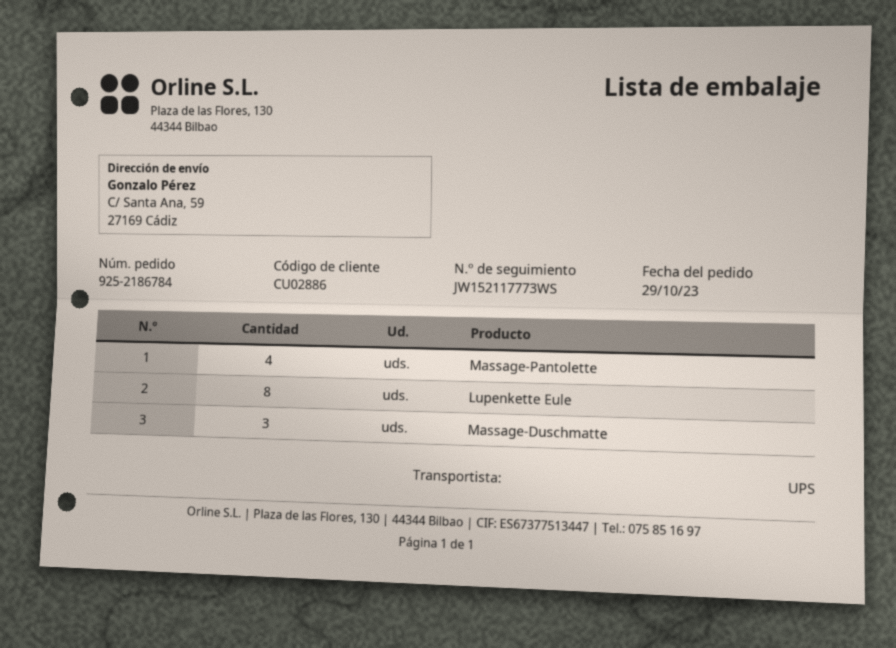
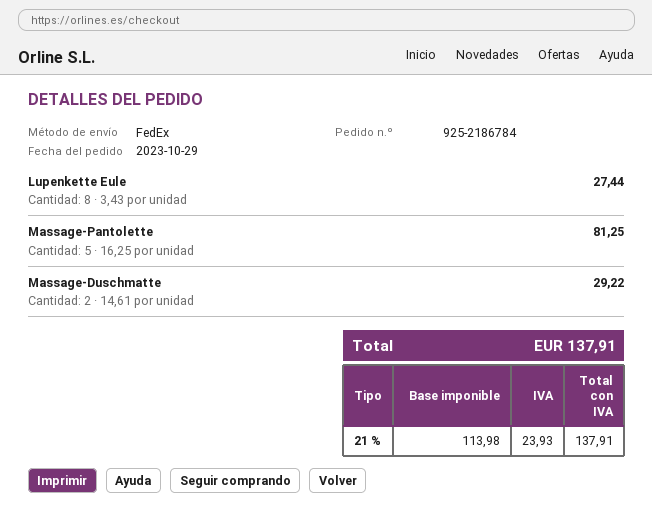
shipping method: UPS -> FedEx
Massage-Pantolette: 4 -> 5
Massage-Duschmatte: 3 -> 2

